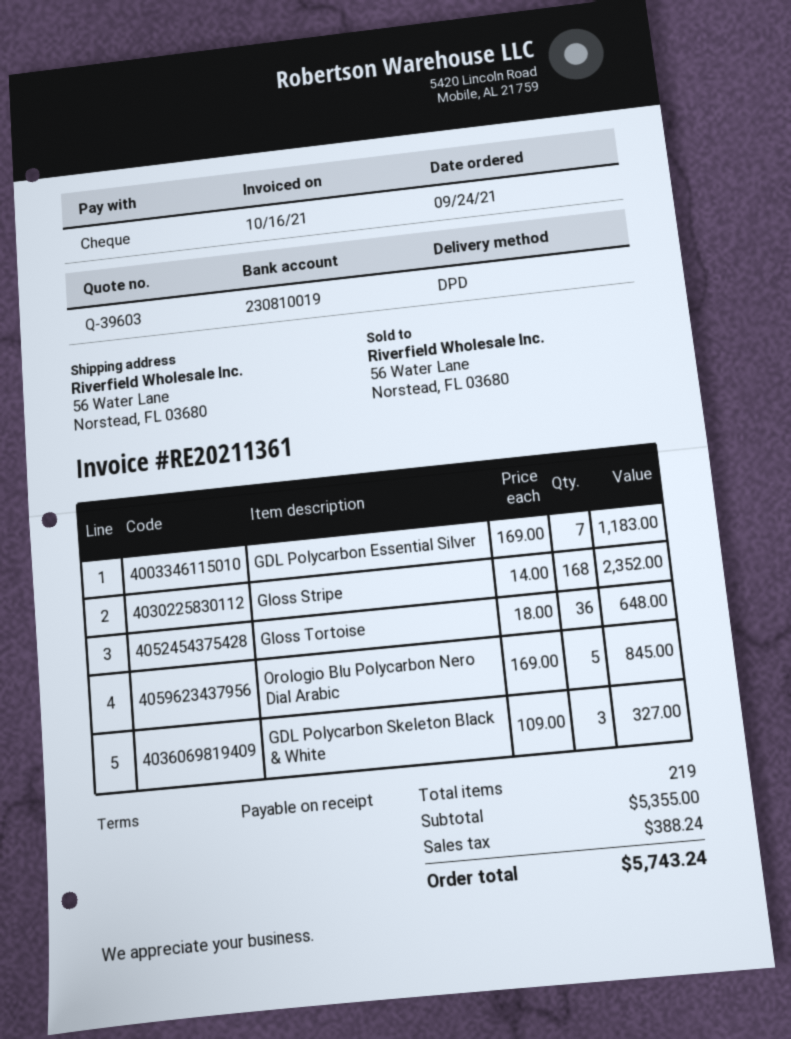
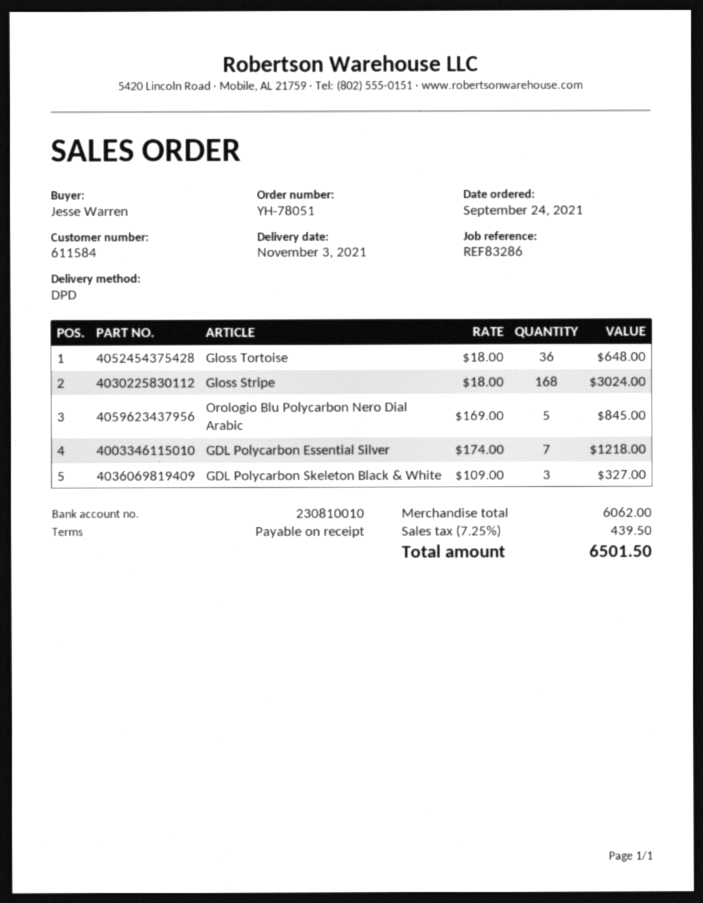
bank account: 230810019 -> 230810010
GDL Polycarbon Essential Silver: 7 x 169.00 = 1183.00 -> 7 x 174.00 = 1218.00
Gloss Stripe: 168 x 14.00 = 2352.00 -> 168 x 18.00 = 3024.00
subtotal: 5355.00 -> 6062.00
tax: 388.24 -> 439.50
total: 5743.24 -> 6501.50

